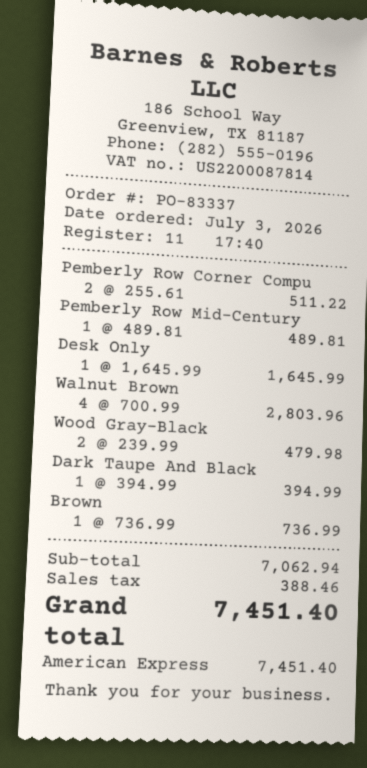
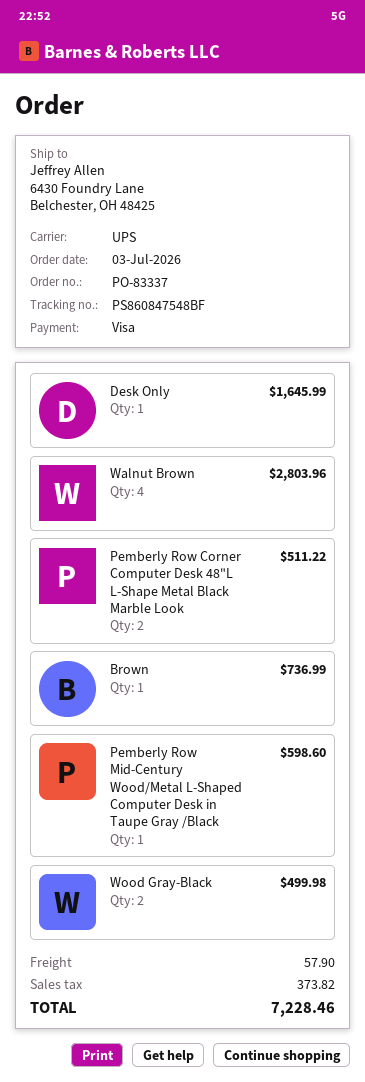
payment method: American Express -> Visa
Pemberly Row Mid-Century: 1 for 489.81 -> 1 for 598.60
Wood Gray-Black: 2 for 479.98 -> 2 for 499.98
Dark Taupe And Black: 1 for 394.99 -> none
shipping: none -> 57.90
tax: 388.46 -> 373.82
total: 7451.40 -> 7228.46

